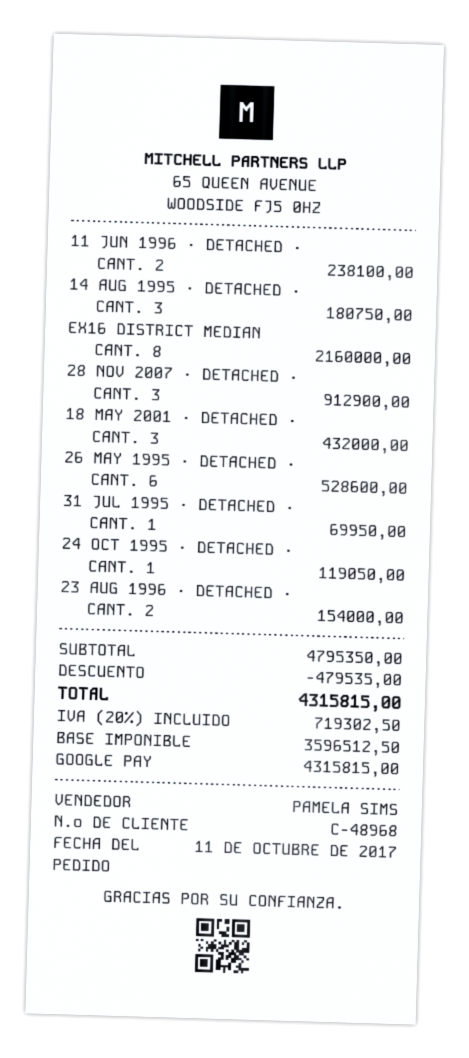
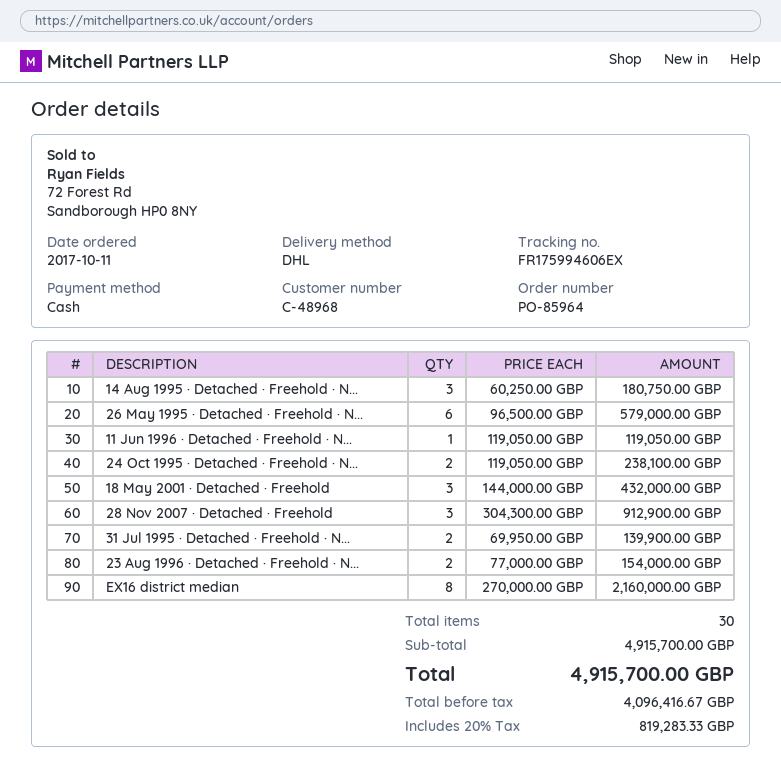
payment method: Google Pay -> cash
11 JUN 1996 · DETACHED ·: 2 for 238100.00 -> 1 for 119050.00
26 MAY 1995 · DETACHED ·: 6 for 528600.00 -> 6 for 579000.00
31 JUL 1995 · DETACHED ·: 1 for 69950.00 -> 2 for 139900.00
24 OCT 1995 · DETACHED ·: 1 for 119050.00 -> 2 for 238100.00
subtotal: 4795350.00 -> 4915700.00
discount: 479535.00 -> none
net: 3596512.50 -> 4096416.67
tax: 20% = 719302.50 -> 20% = 819283.33
total: 4315815.00 -> 4915700.00

